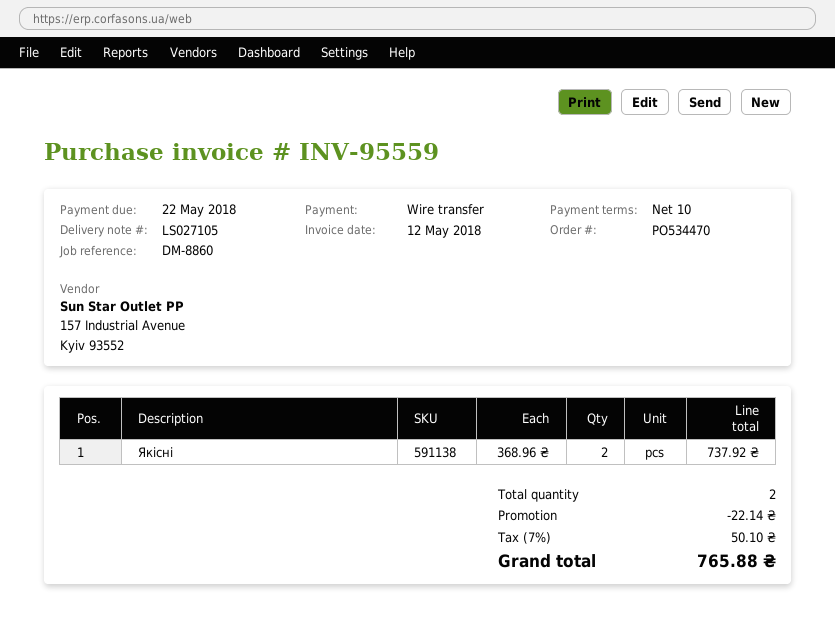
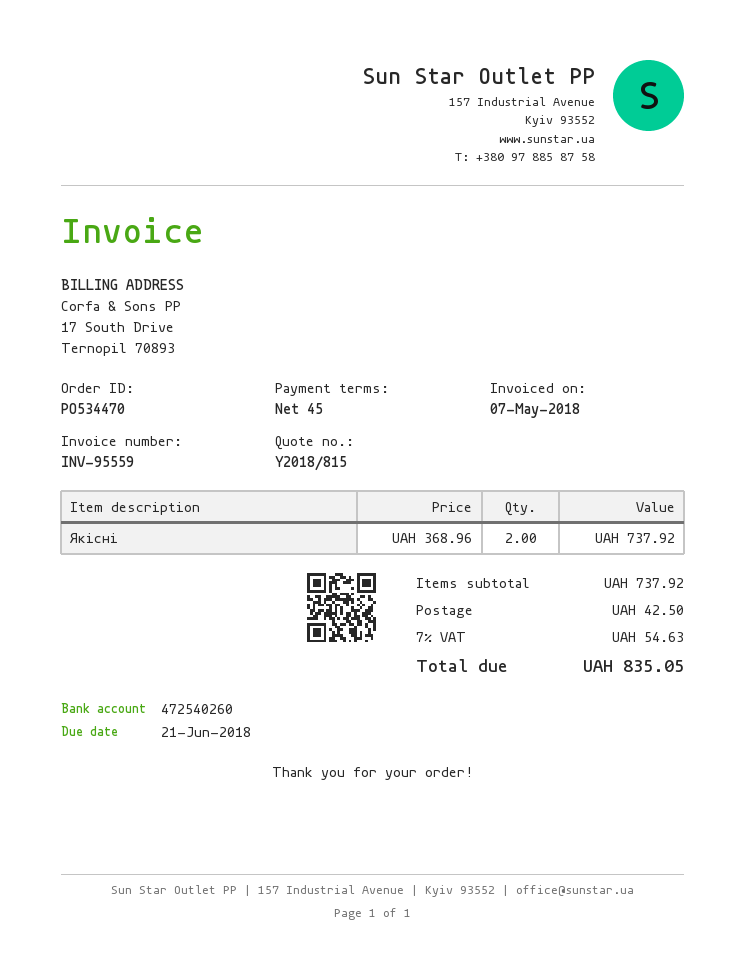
invoice date: 2018-05-12 -> 2018-05-07
payment terms: 10 days -> 45 days
due date: 2018-05-22 -> 2018-06-21
discount: 22.14 -> none
shipping: none -> 42.50
tax: 7% = 50.10 -> 7% = 54.63
total: 765.88 -> 835.05

